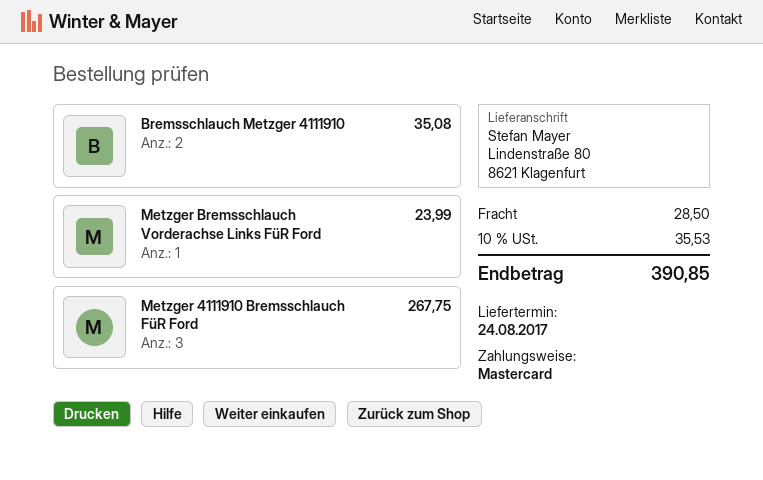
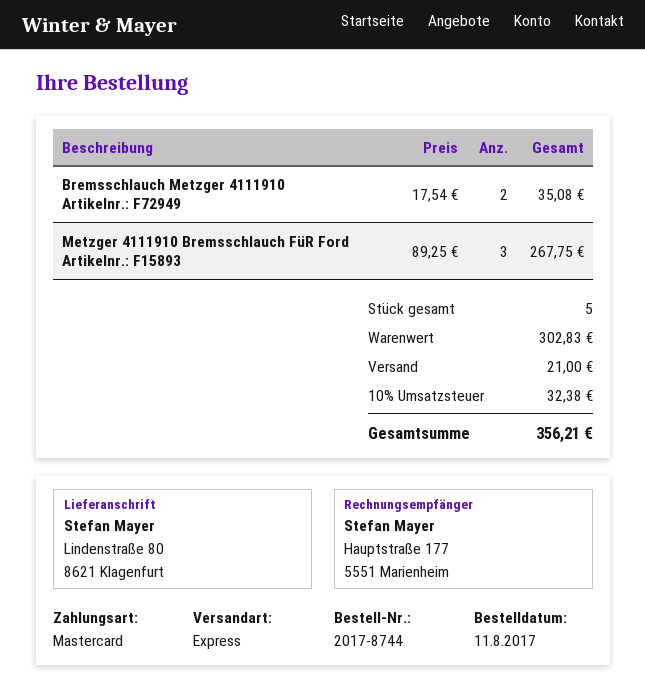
Metzger Bremsschlauch Vorderachse Links FüR Ford: 1 for 23.99 -> none
shipping: 28.50 -> 21.00
tax: 10% = 35.53 -> 10% = 32.38
total: 390.85 -> 356.21

